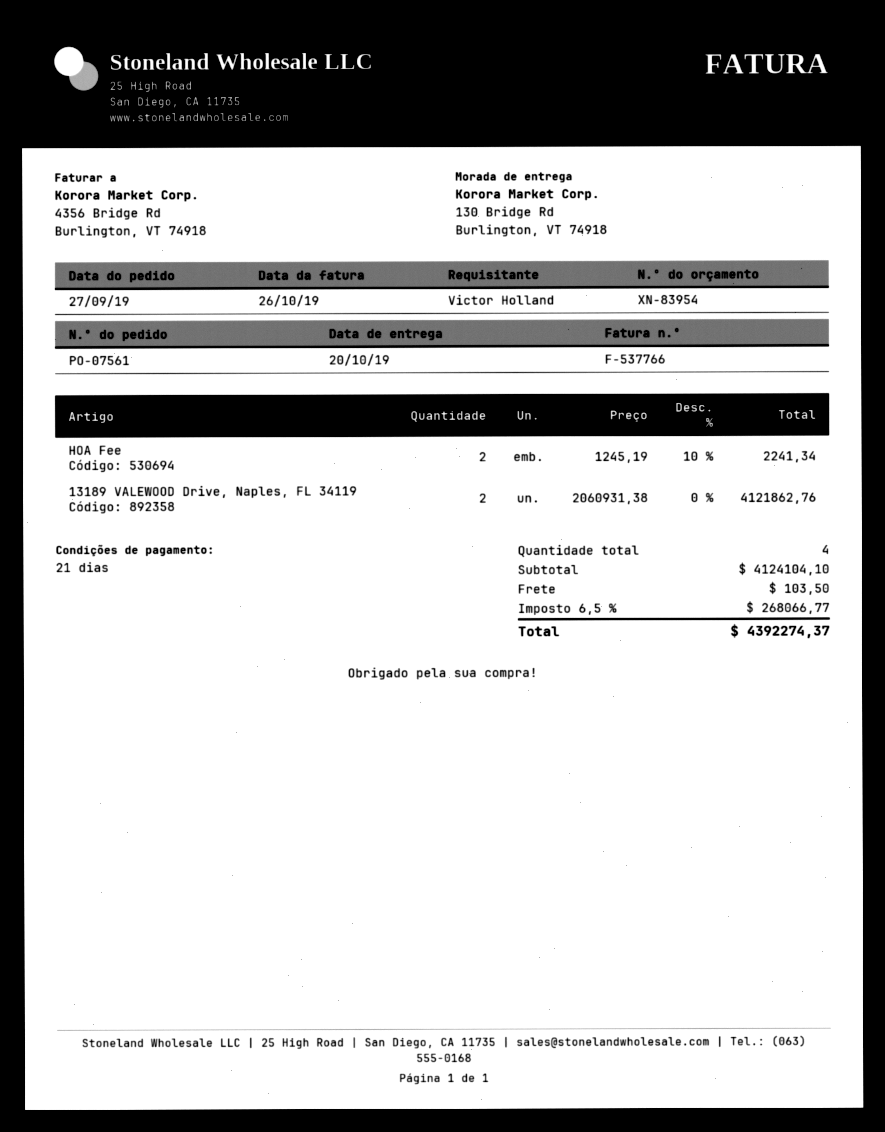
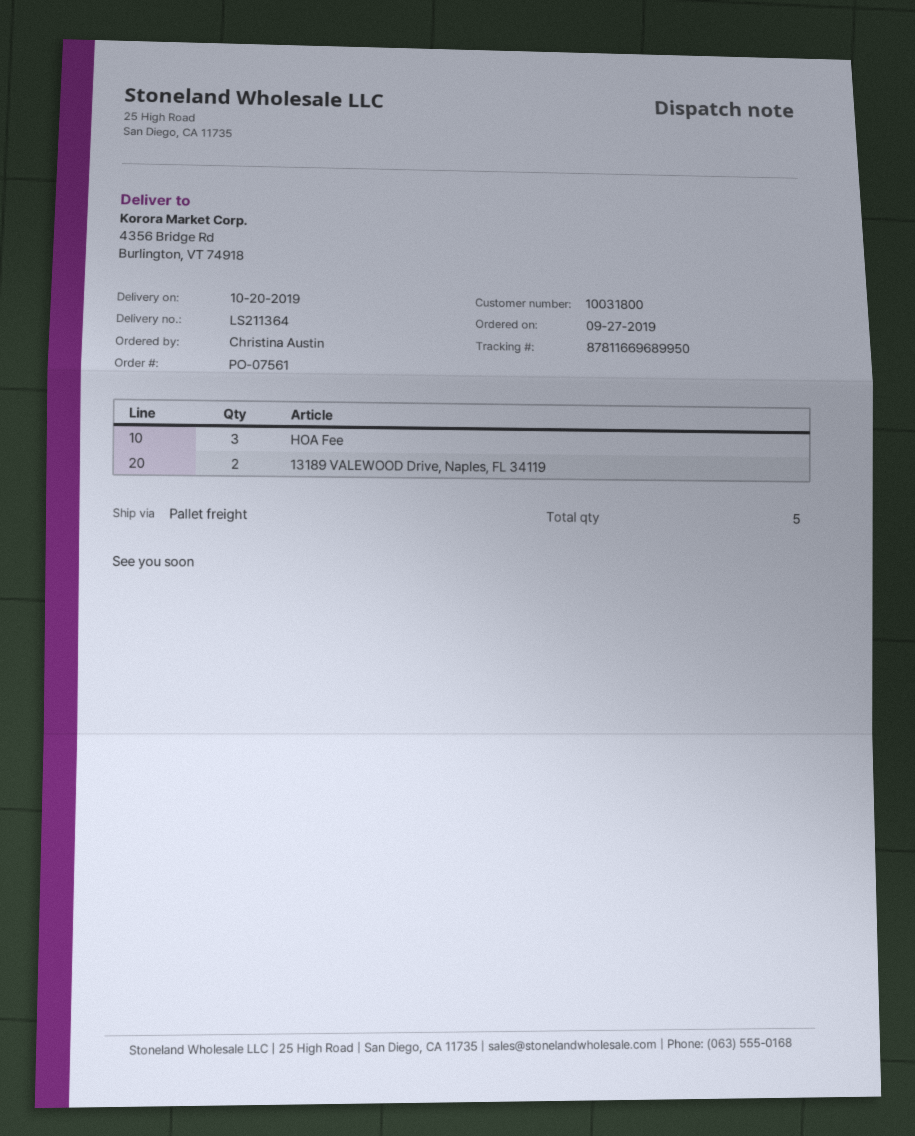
ordered by: Victor Holland -> Christina Austin
ship to: 130 Bridge Rd, Burlington, VT 74918 -> 4356 Bridge Rd, Burlington, VT 74918
HOA Fee: 2 -> 3
total quantity: 4 -> 5

